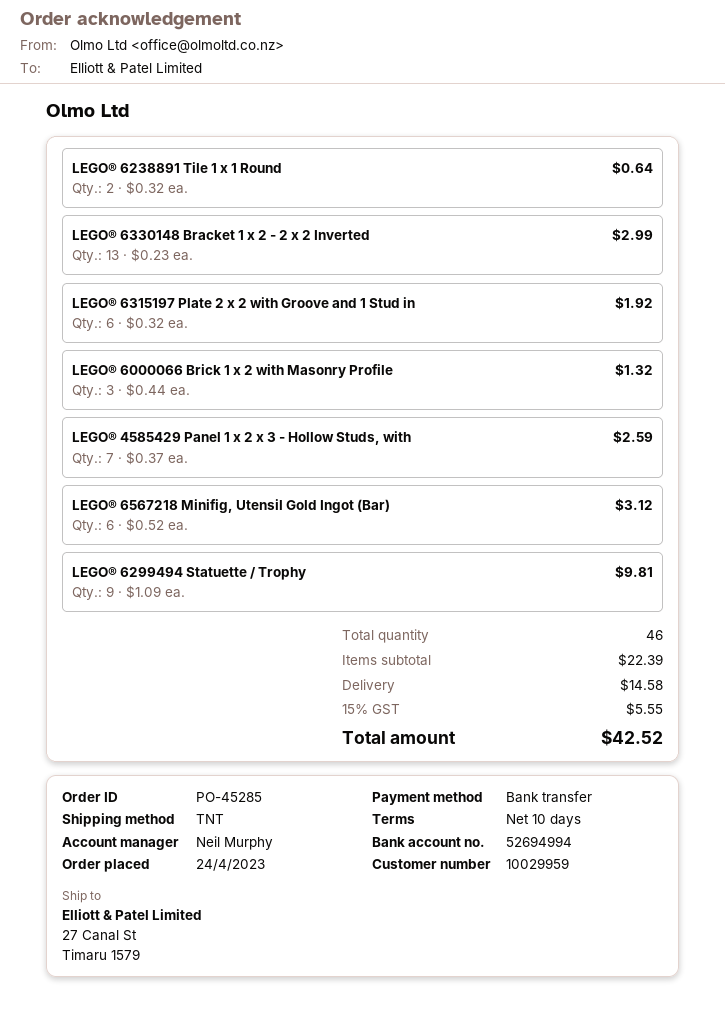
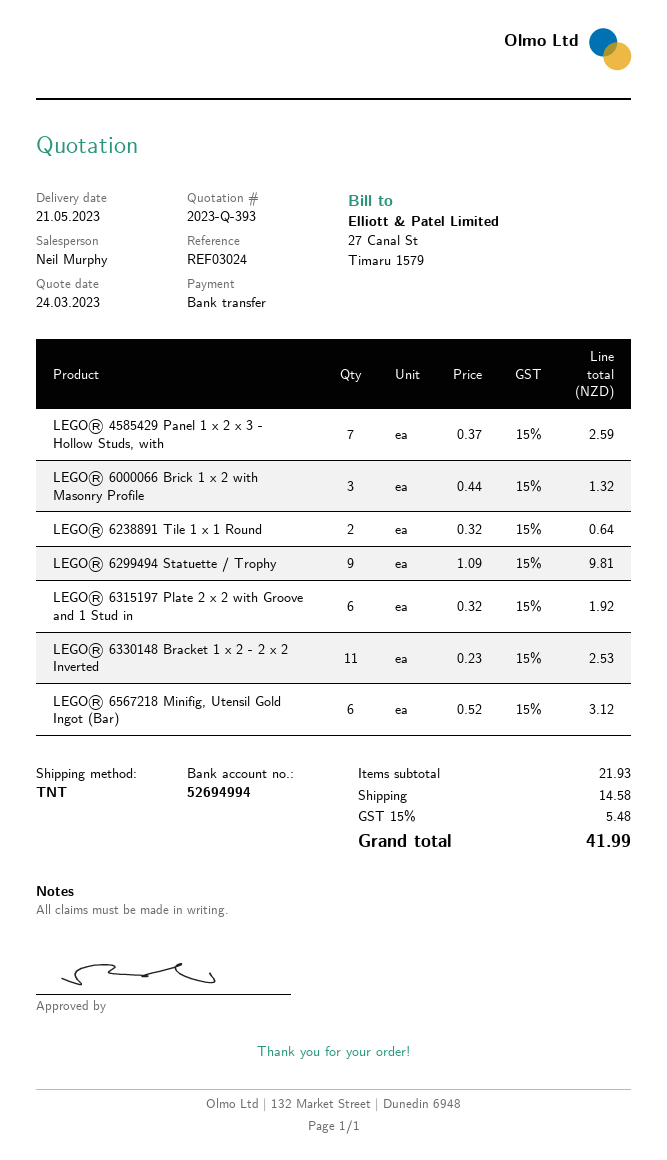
LEGO® 6330148 Bracket 1 x 2 - 2 x 2 Inverted: 13 x 0.23 = 2.99 -> 11 x 0.23 = 2.53
subtotal: 22.39 -> 21.93
tax: 15% = 5.55 -> 15% = 5.48
total: 42.52 -> 41.99

